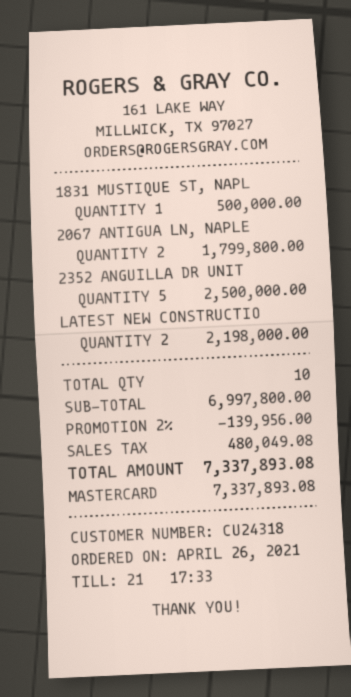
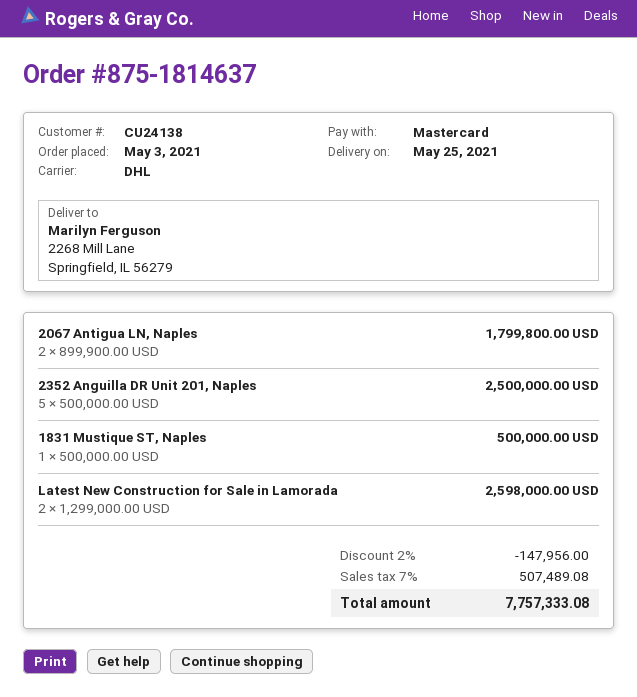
order date: 2021-04-26 -> 2021-05-03
customer number: CU24318 -> CU24138
LATEST NEW CONSTRUCTIO: 2 for 2198000.00 -> 2 for 2598000.00
discount: 2% = 139956.00 -> 2% = 147956.00
tax: 480049.08 -> 507489.08
total: 7337893.08 -> 7757333.08

